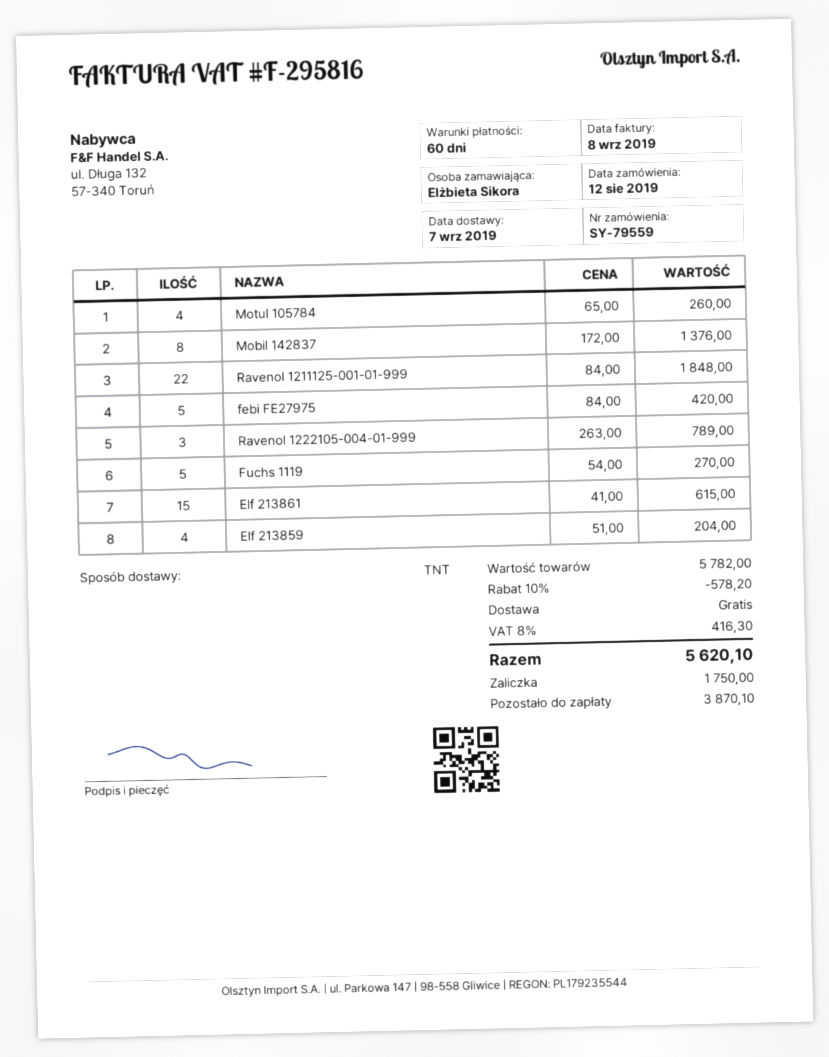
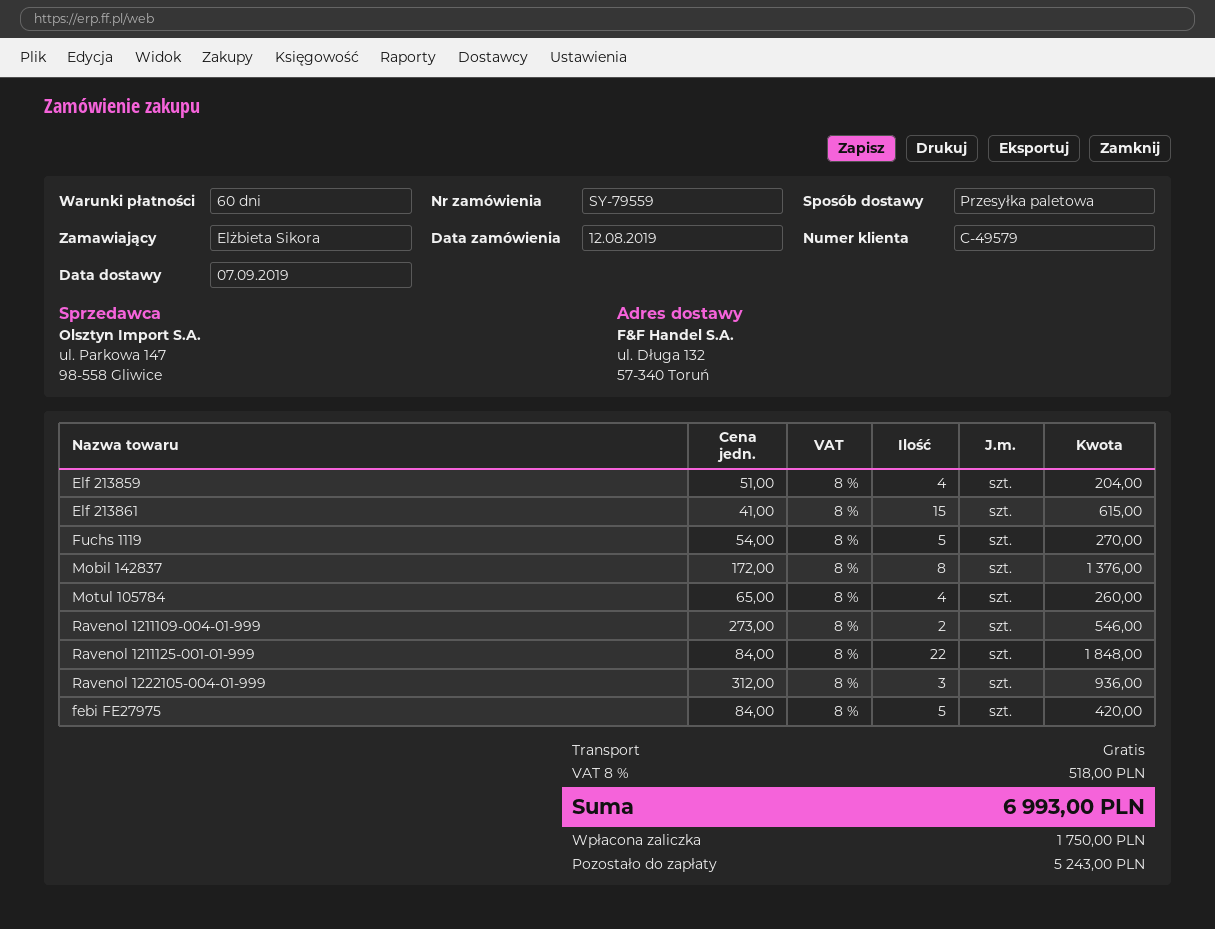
shipping method: TNT -> pallet freight
Ravenol 1222105-004-01-999: 3 x 263.00 = 789.00 -> 3 x 312.00 = 936.00
Ravenol 1211109-004-01-999: none -> 2 x 273.00 = 546.00
discount: 10% = 578.20 -> none
tax: 8% = 416.30 -> 8% = 518.00
total: 5620.10 -> 6993.00
balance: 3870.10 -> 5243.00

